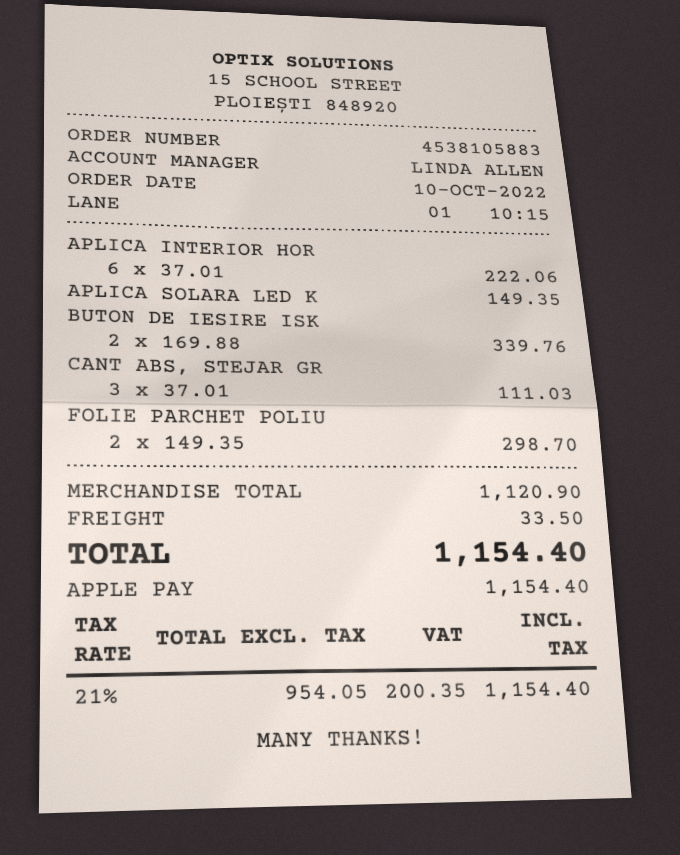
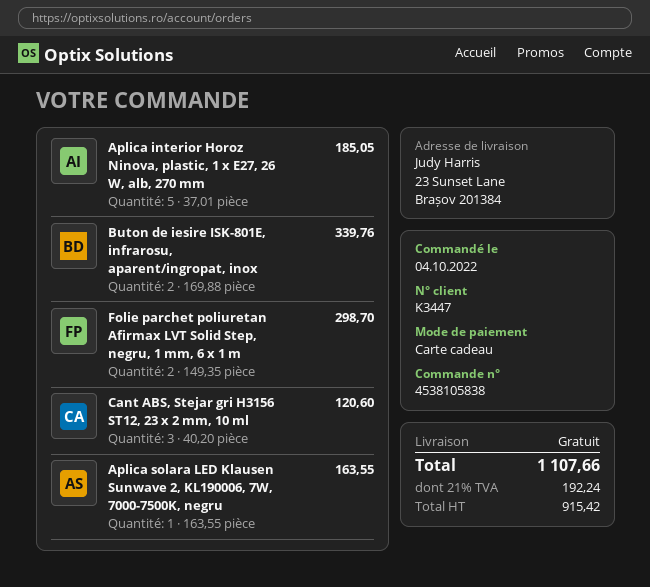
order number: 4538105883 -> 4538105838
order date: 2022-10-10 -> 2022-10-04
payment method: Apple Pay -> gift card
APLICA INTERIOR HOR: 6 x 37.01 = 222.06 -> 5 x 37.01 = 185.05
APLICA SOLARA LED K: 1 x 149.35 = 149.35 -> 1 x 163.55 = 163.55
CANT ABS, STEJAR GR: 3 x 37.01 = 111.03 -> 3 x 40.20 = 120.60
shipping: 33.50 -> 0.00
net: 954.05 -> 915.42
tax: 21% = 200.35 -> 21% = 192.24
total: 1154.40 -> 1107.66

